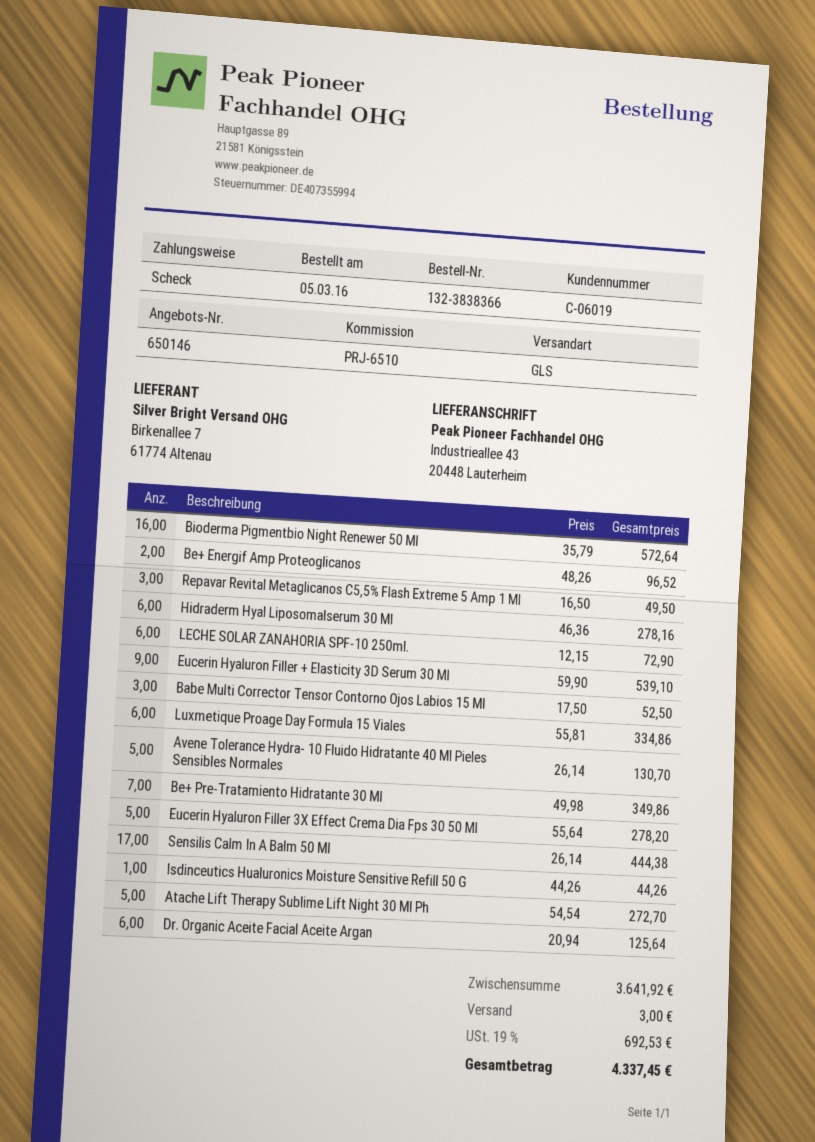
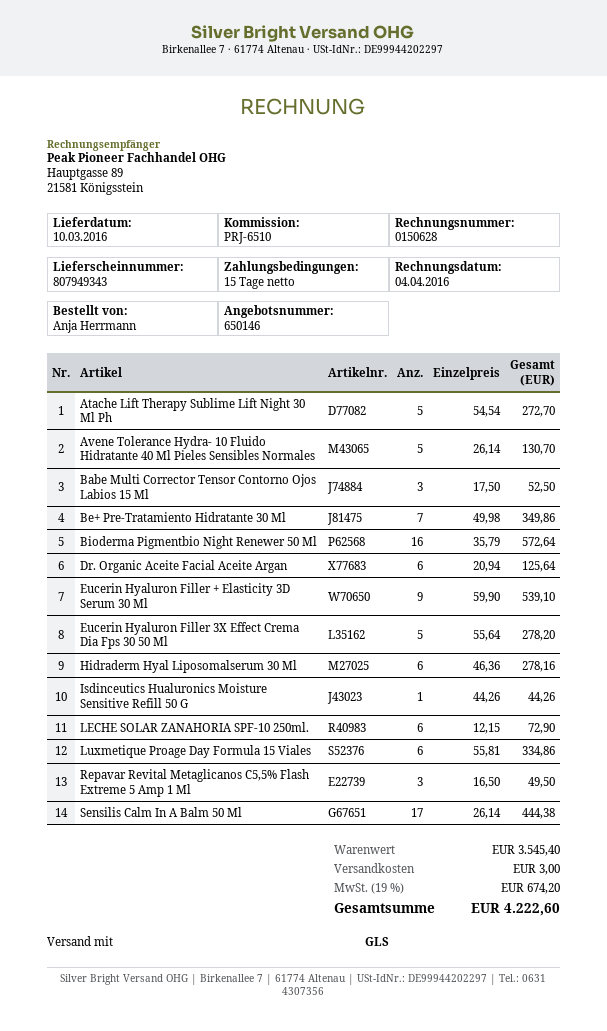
Be+ Energif Amp Proteoglicanos: 2 x 48.26 = 96.52 -> none
subtotal: 3641.92 -> 3545.40
tax: 19% = 692.53 -> 19% = 674.20
total: 4337.45 -> 4222.60

